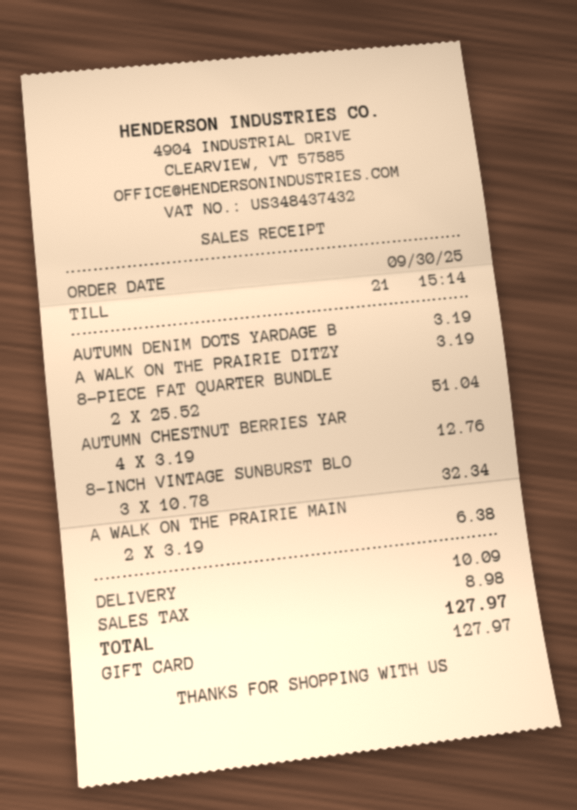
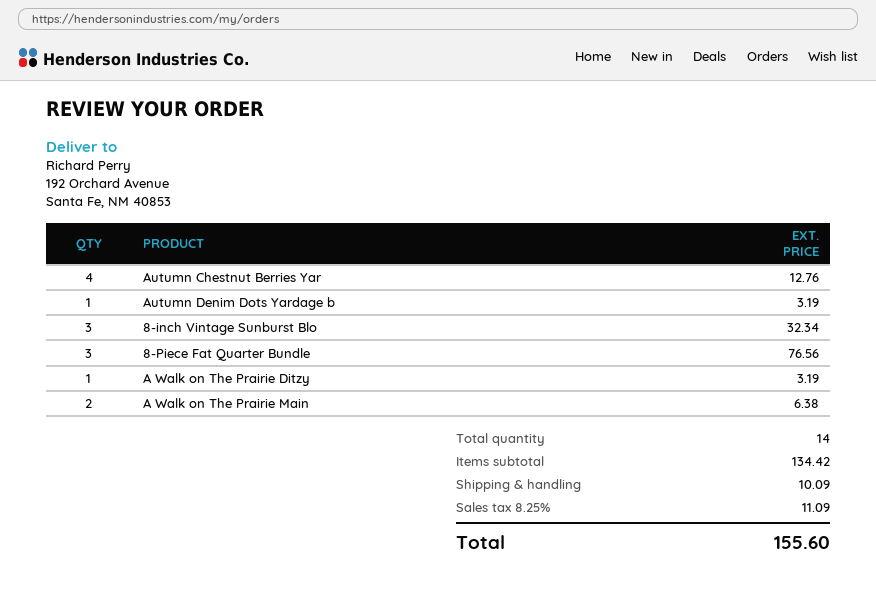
8-PIECE FAT QUARTER BUNDLE: 2 for 51.04 -> 3 for 76.56
tax: 8.98 -> 11.09
total: 127.97 -> 155.60

